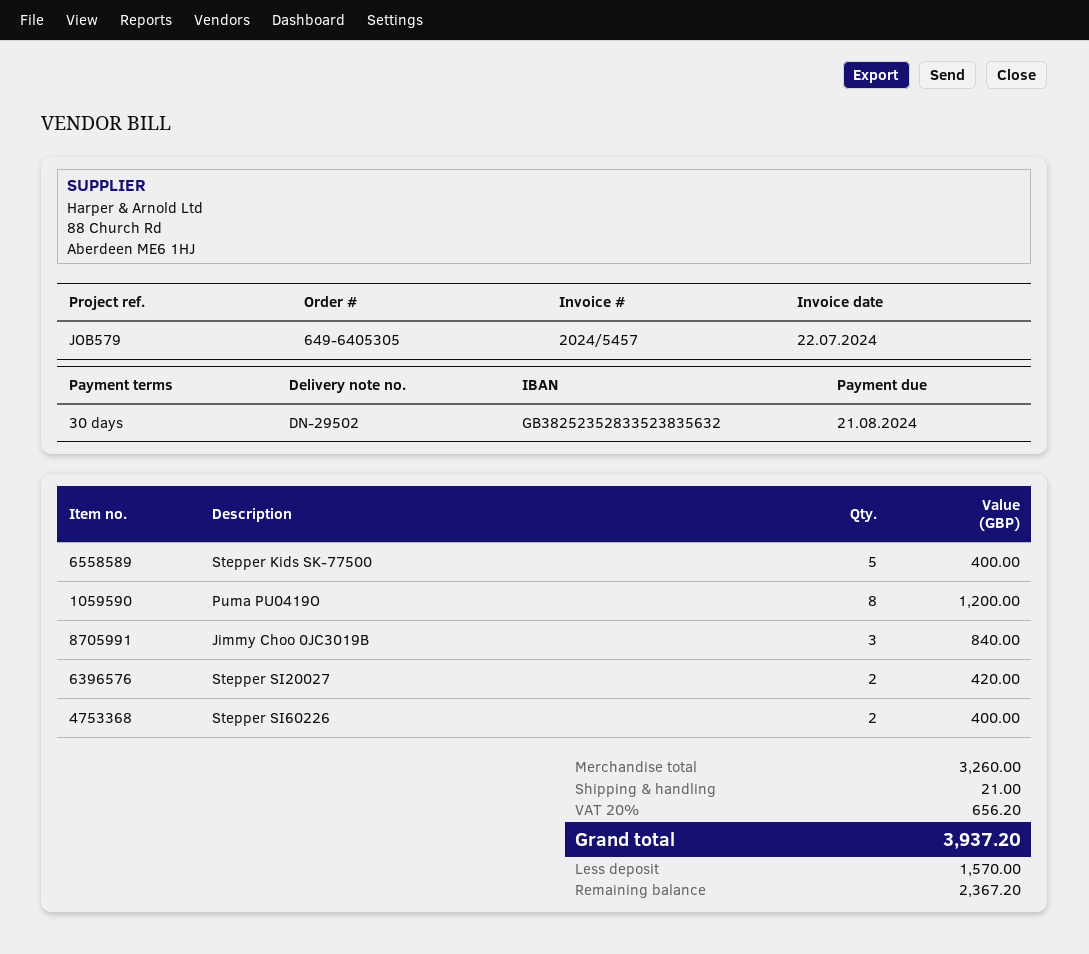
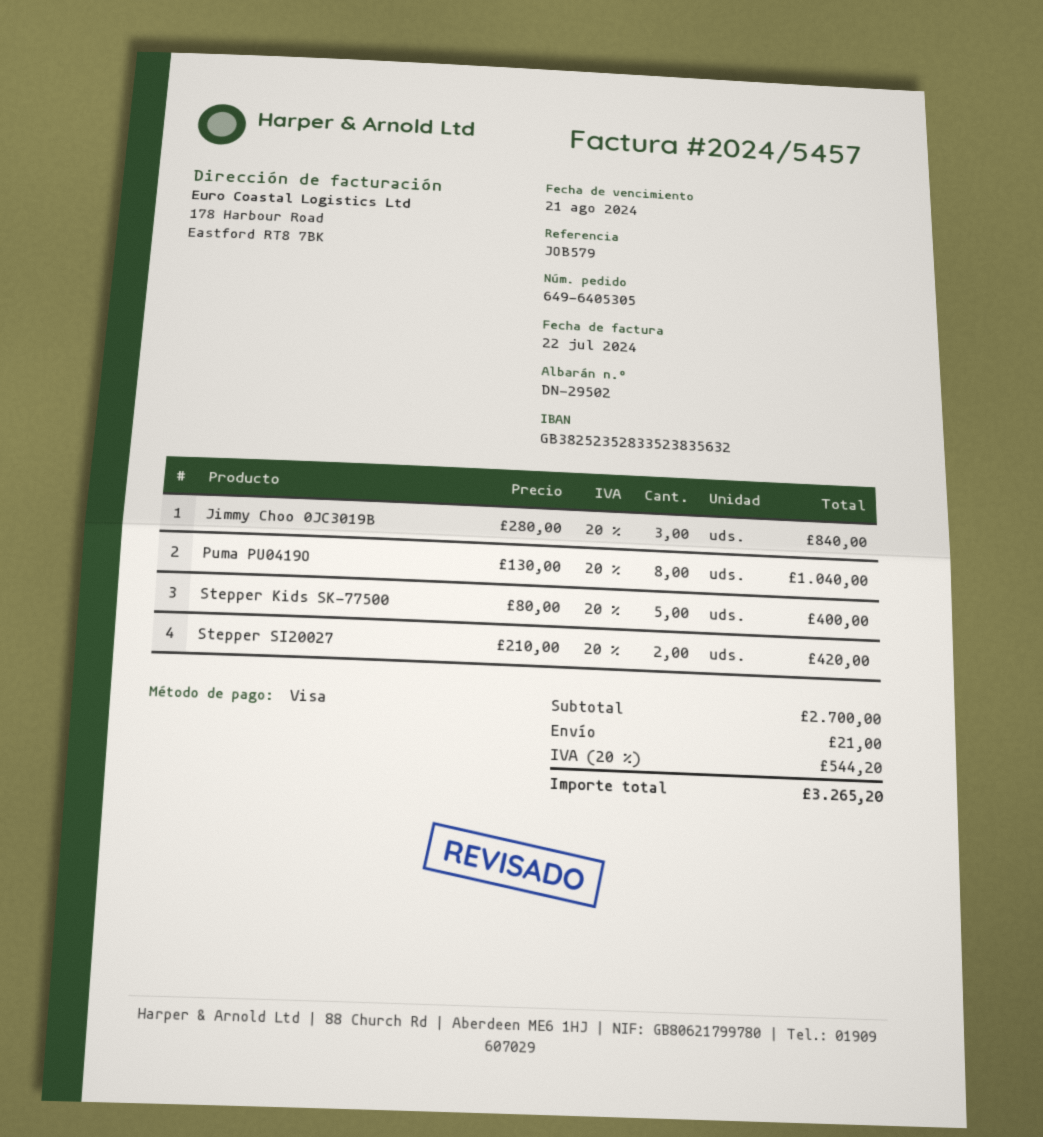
Puma PU0419O: 8 for 1200.00 -> 8 for 1040.00
Stepper SI60226: 2 for 400.00 -> none
subtotal: 3260.00 -> 2700.00
tax: 20% = 656.20 -> 20% = 544.20
total: 3937.20 -> 3265.20

